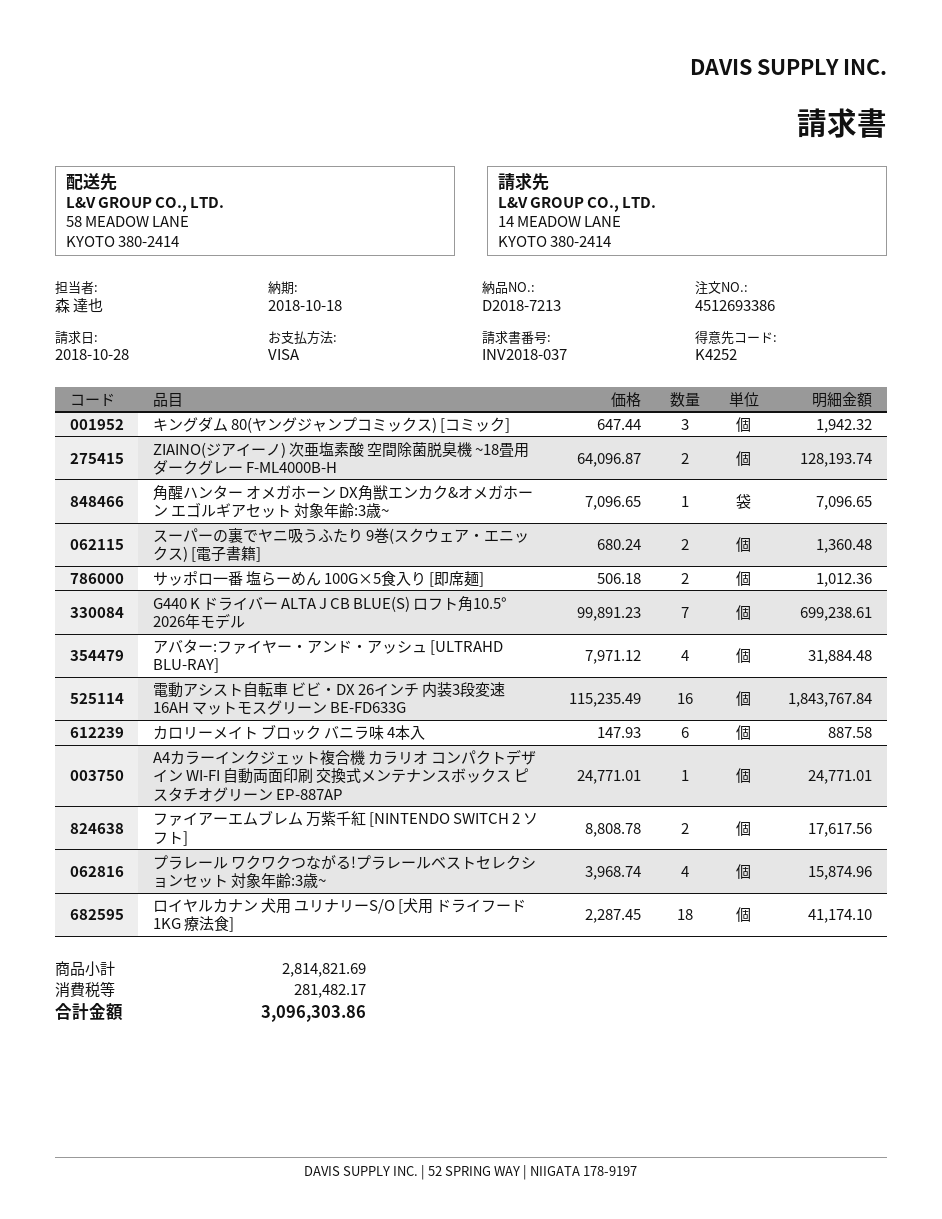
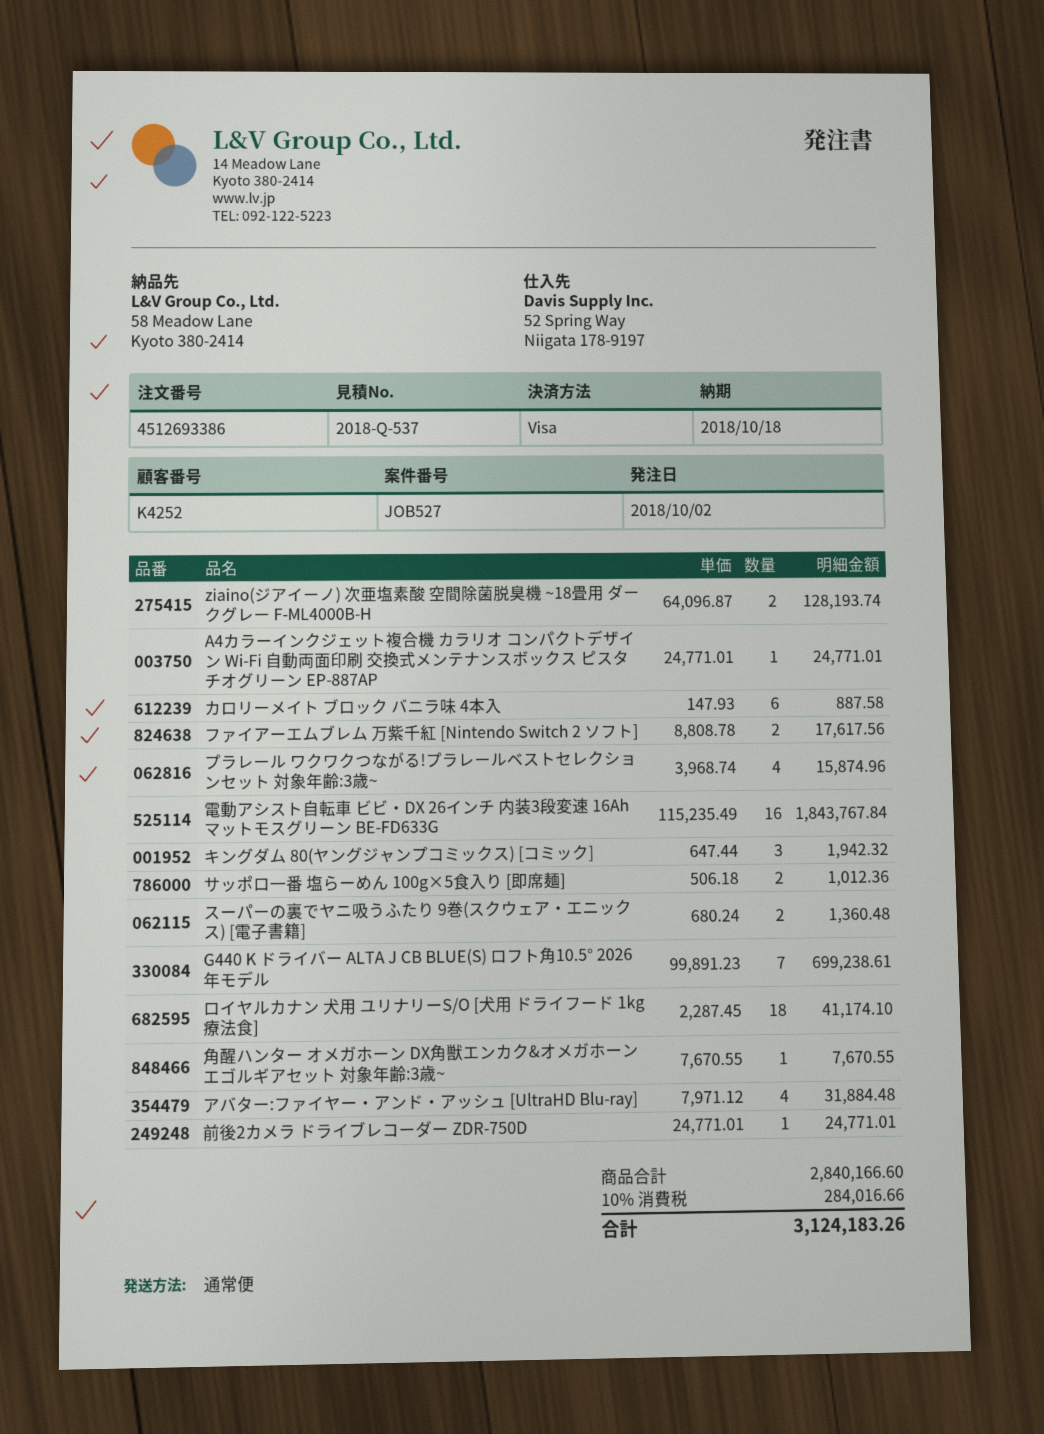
角醒ハンター オメガホーン DX角獣エンカク&オメガホーン エゴルギアセット 対象年齢:3歳~: 1 x 7096.65 = 7096.65 -> 1 x 7670.55 = 7670.55
前後2カメラ ドライブレコーダー ZDR-750D: none -> 1 x 24771.01 = 24771.01
subtotal: 2814821.69 -> 2840166.60
tax: 281482.17 -> 284016.66
total: 3096303.86 -> 3124183.26

